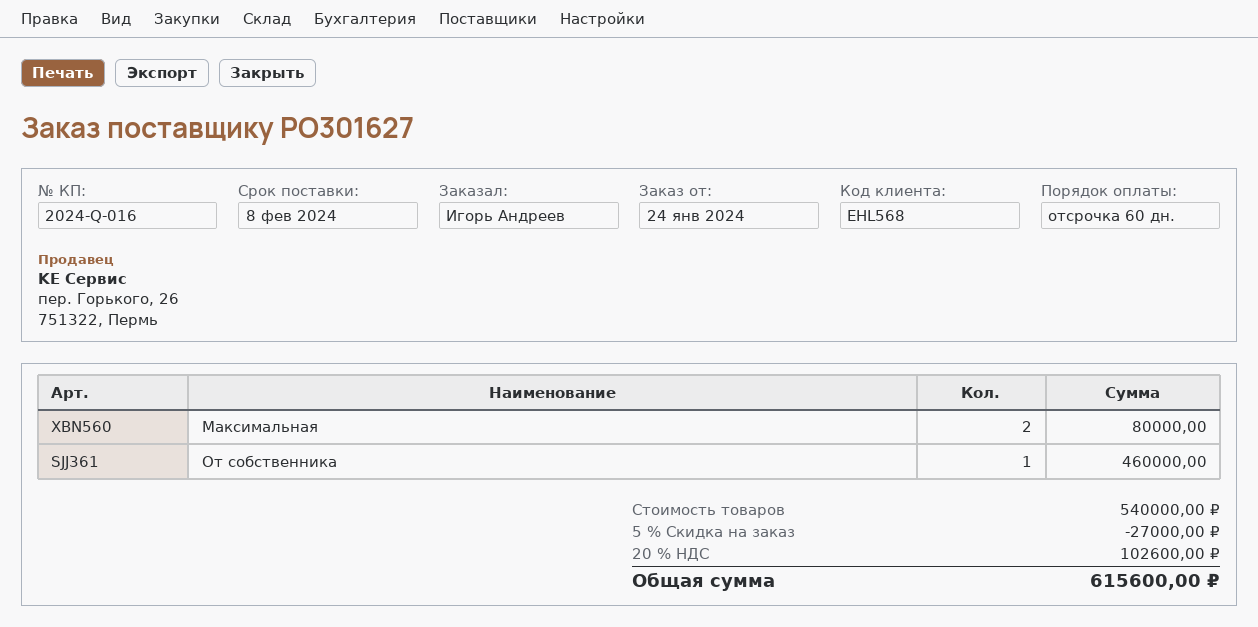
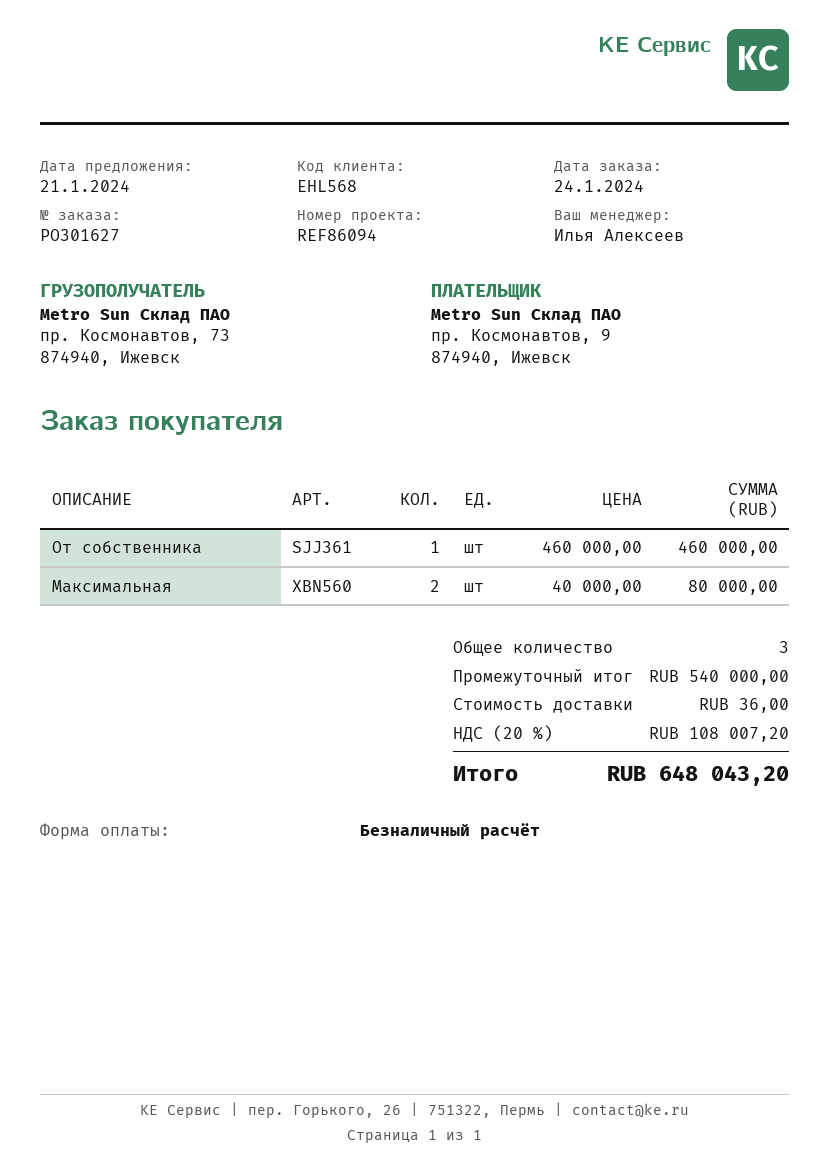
discount: 5% = 27000.00 -> none
shipping: none -> 36.00
tax: 20% = 102600.00 -> 20% = 108007.20
total: 615600.00 -> 648043.20

